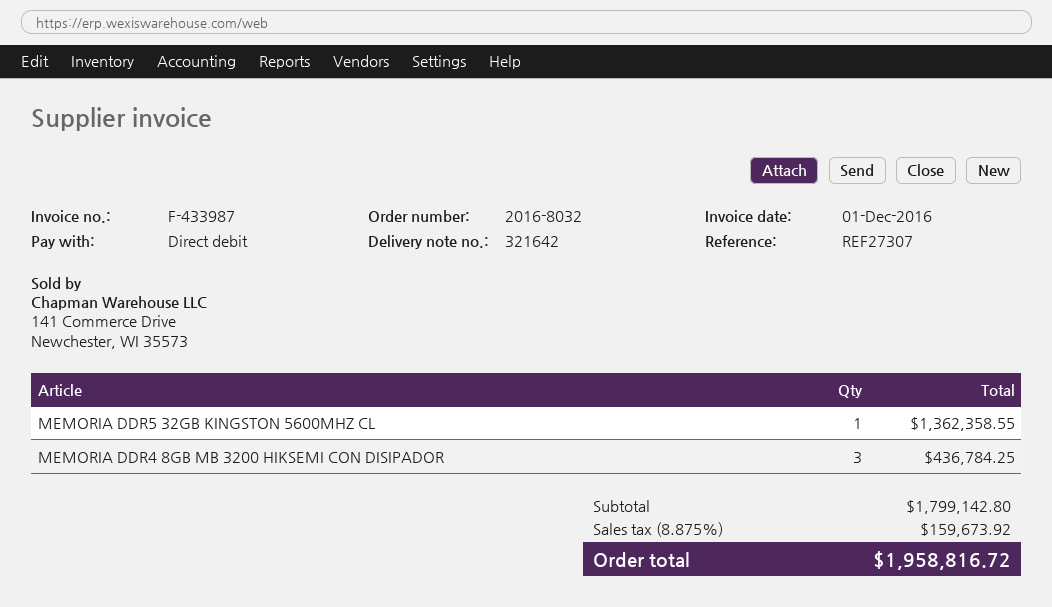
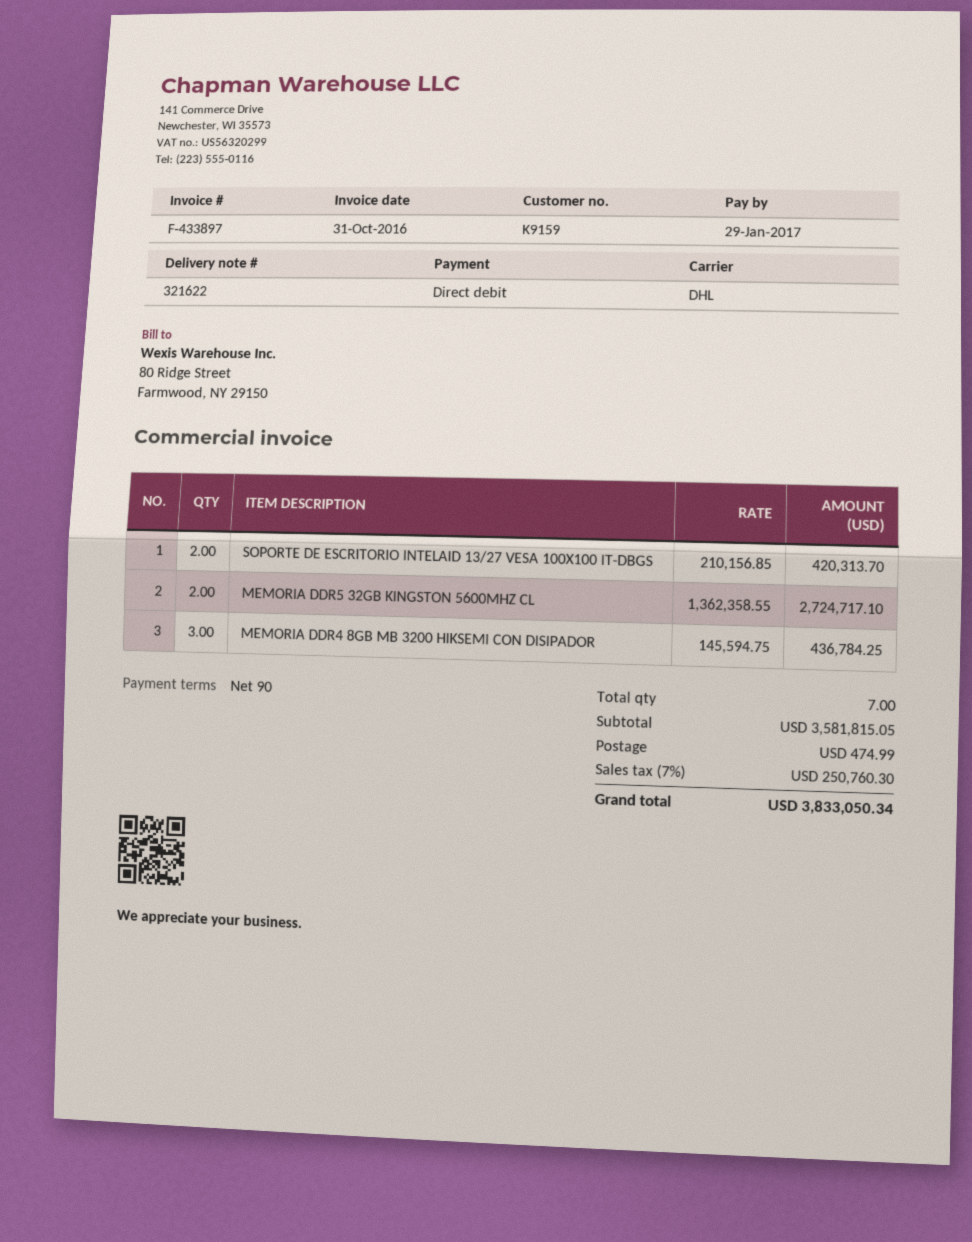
delivery note number: 321642 -> 321622
invoice number: F-433987 -> F-433897
invoice date: 2016-12-01 -> 2016-10-31
MEMORIA DDR5 32GB KINGSTON 5600MHZ CL: 1 for 1362358.55 -> 2 for 2724717.10
SOPORTE DE ESCRITORIO INTELAID 13/27 VESA 100X100 IT-DBGS: none -> 2 for 420313.70
subtotal: 1799142.80 -> 3581815.05
shipping: none -> 474.99
tax: 8.875% = 159673.92 -> 7% = 250760.30
total: 1958816.72 -> 3833050.34

